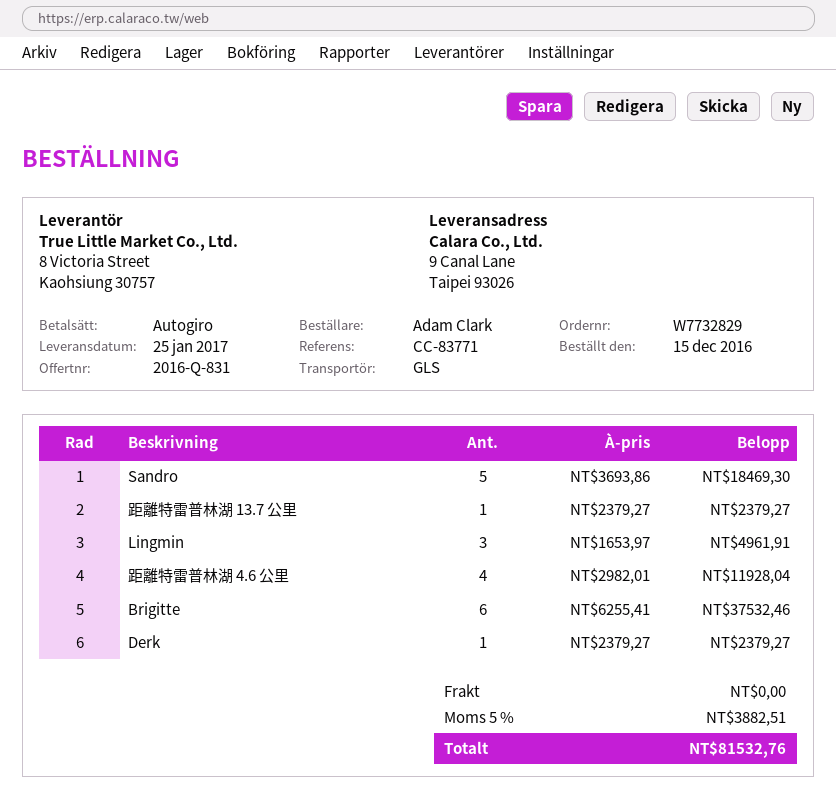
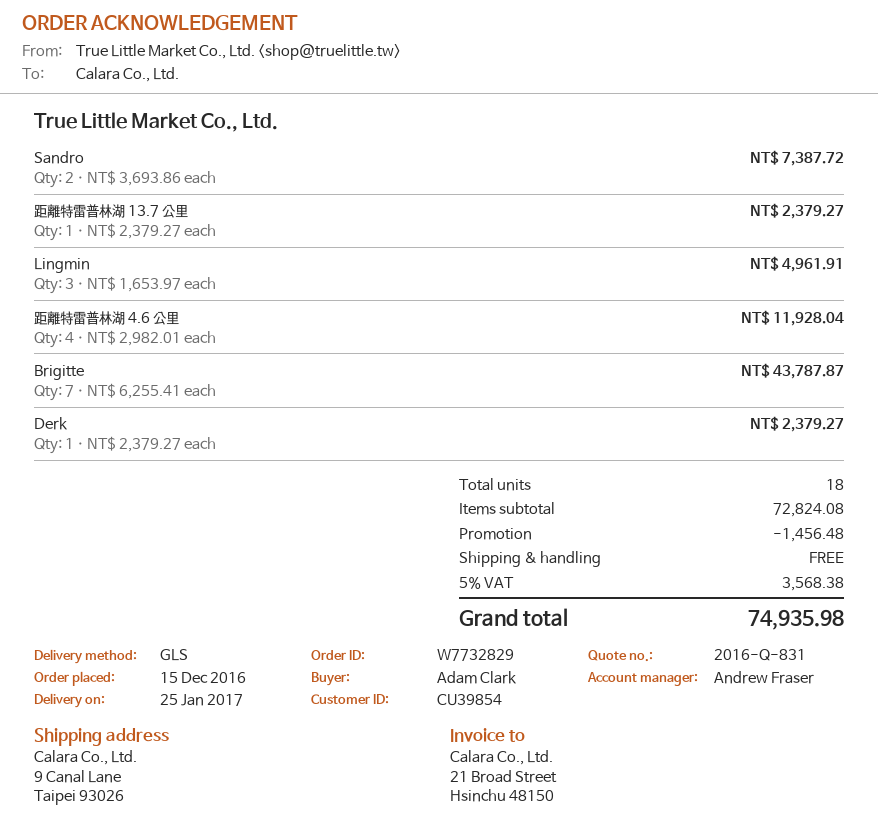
Sandro: 5 x 3693.86 = 18469.30 -> 2 x 3693.86 = 7387.72
Brigitte: 6 x 6255.41 = 37532.46 -> 7 x 6255.41 = 43787.87
discount: none -> 1456.48
tax: 5% = 3882.51 -> 5% = 3568.38
total: 81532.76 -> 74935.98

